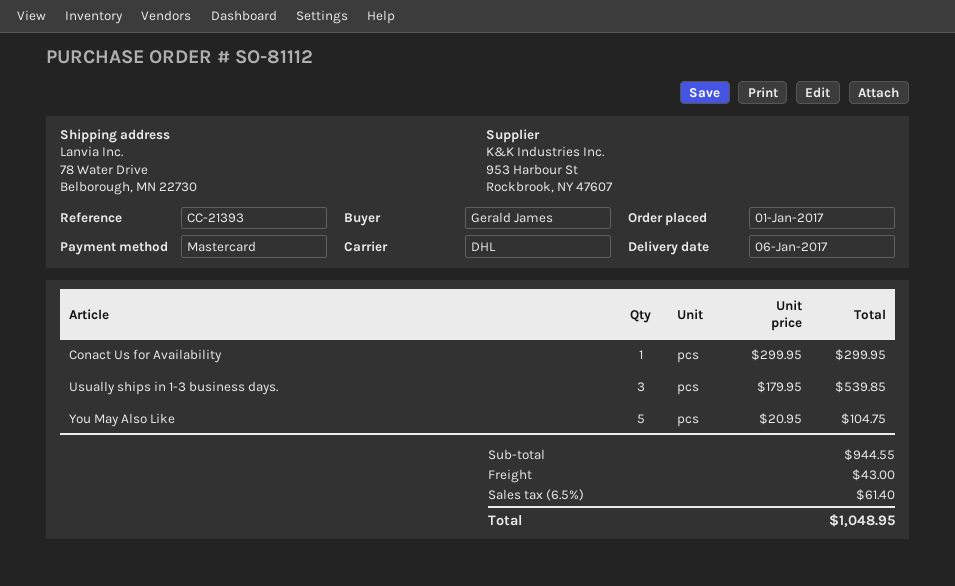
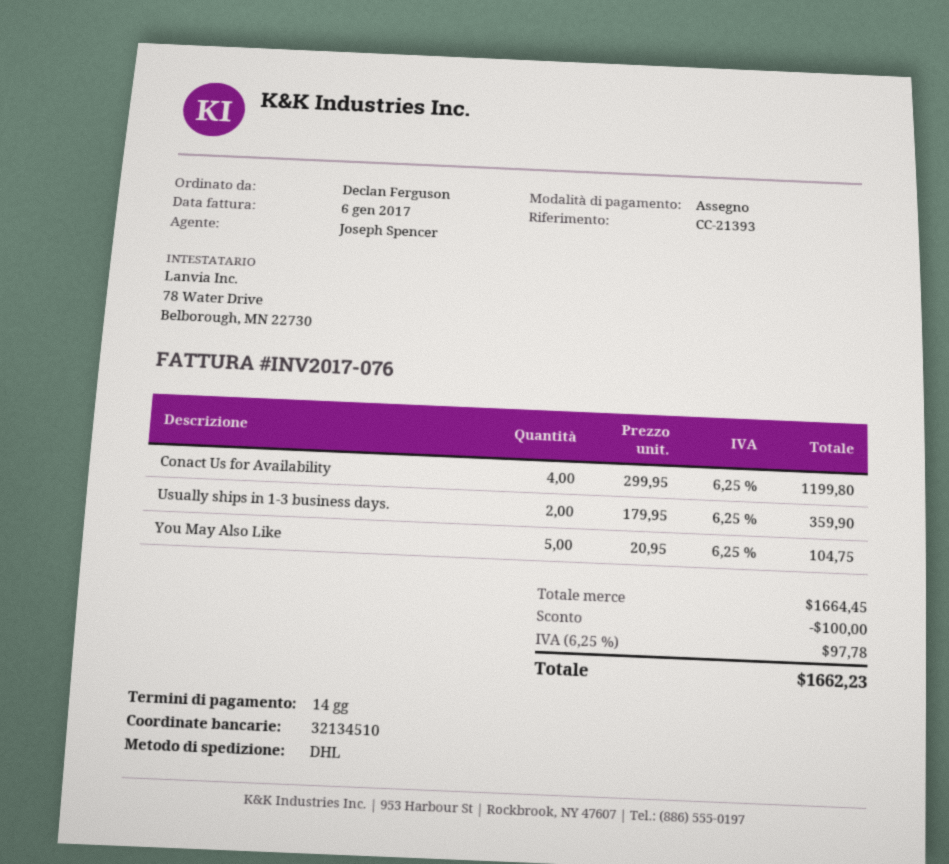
ordered by: Gerald James -> Declan Ferguson
payment method: Mastercard -> cheque
Conact Us for Availability: 1 x 299.95 = 299.95 -> 4 x 299.95 = 1199.80
Usually ships in 1-3 business days.: 3 x 179.95 = 539.85 -> 2 x 179.95 = 359.90
subtotal: 944.55 -> 1664.45
discount: none -> 100.00
shipping: 43.00 -> none
tax: 6.5% = 61.40 -> 6.25% = 97.78
total: 1048.95 -> 1662.23

